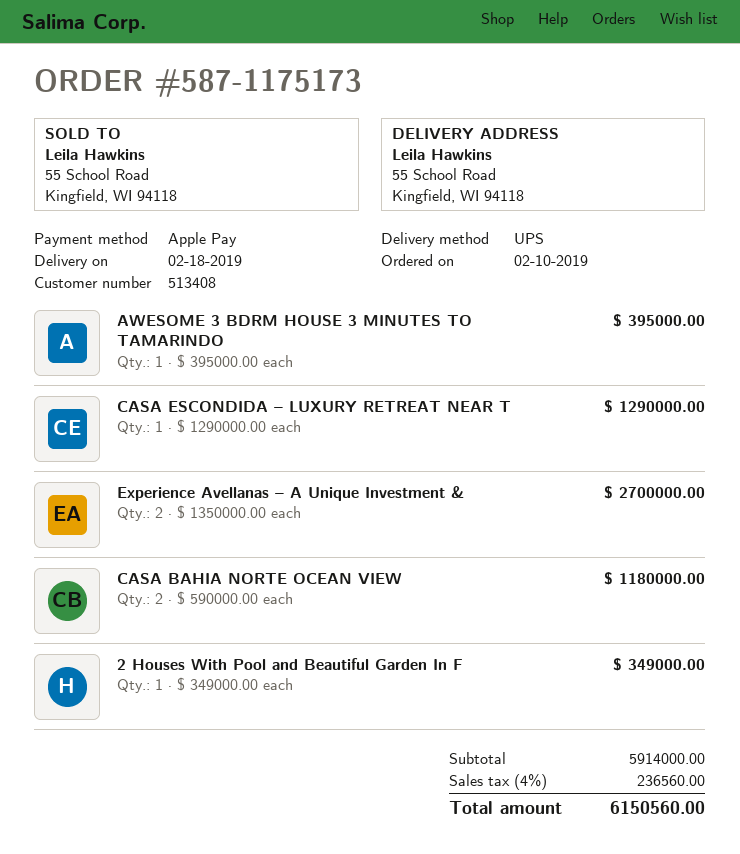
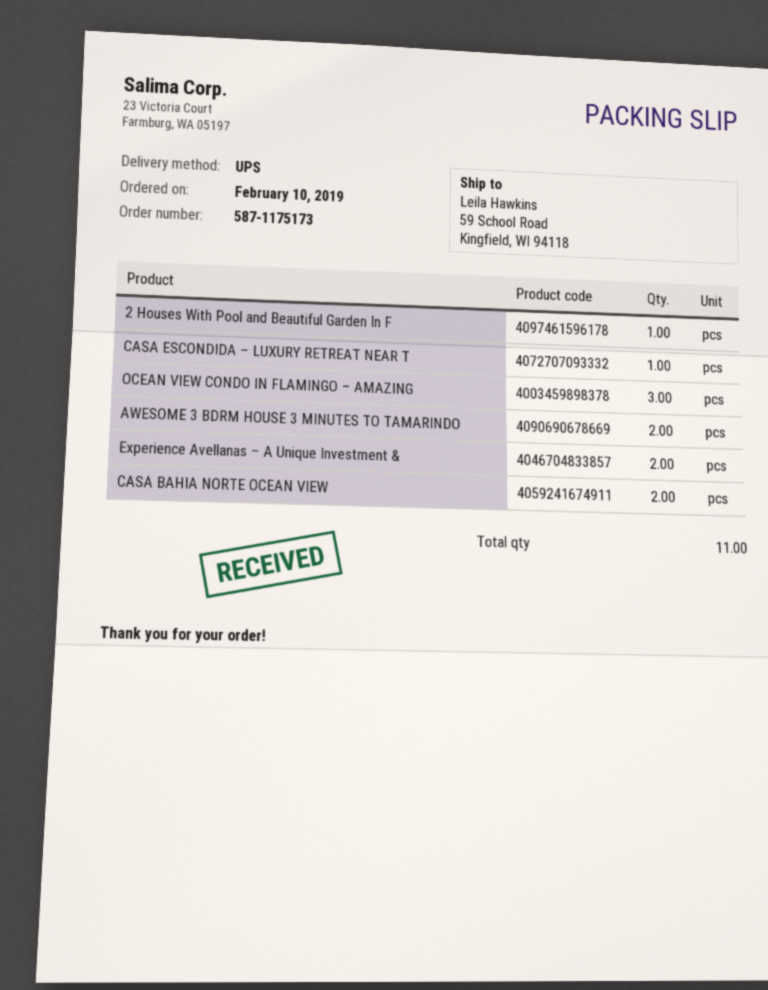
ship to: 55 School Road, Kingfield, WI 94118 -> 59 School Road, Kingfield, WI 94118
AWESOME 3 BDRM HOUSE 3 MINUTES TO TAMARINDO: 1 -> 2
OCEAN VIEW CONDO IN FLAMINGO – AMAZING: none -> 3

